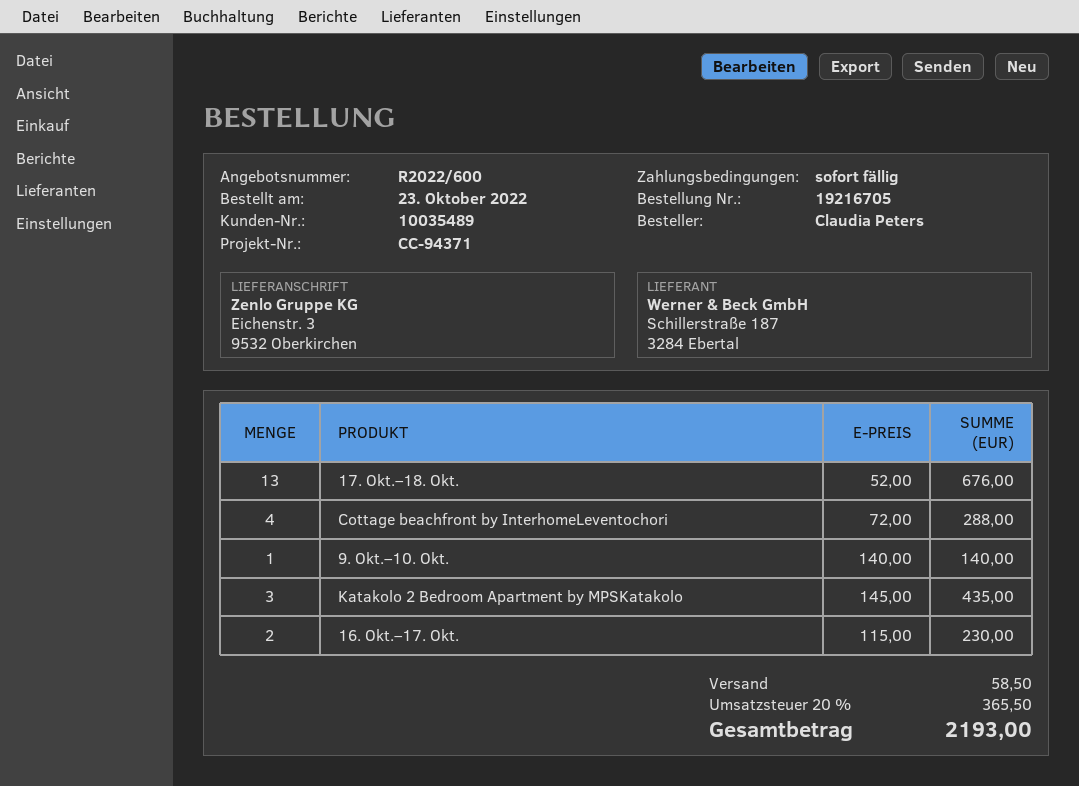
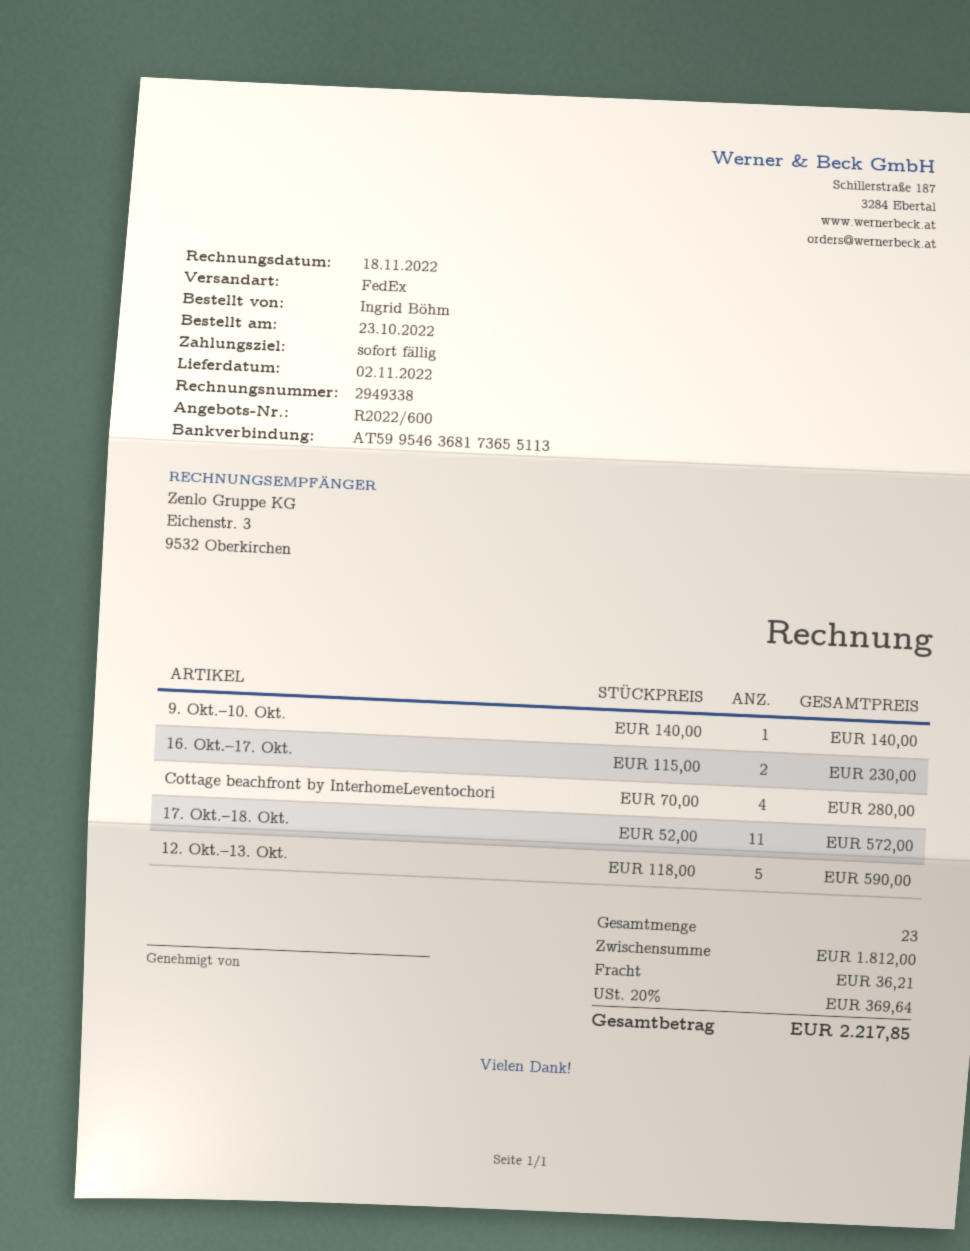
ordered by: Claudia Peters -> Ingrid Böhm
17. Okt.–18. Okt.: 13 x 52.00 = 676.00 -> 11 x 52.00 = 572.00
Cottage beachfront by InterhomeLeventochori: 4 x 72.00 = 288.00 -> 4 x 70.00 = 280.00
Katakolo 2 Bedroom Apartment by MPSKatakolo: 3 x 145.00 = 435.00 -> none
12. Okt.–13. Okt.: none -> 5 x 118.00 = 590.00
shipping: 58.50 -> 36.21
tax: 20% = 365.50 -> 20% = 369.64
total: 2193.00 -> 2217.85

